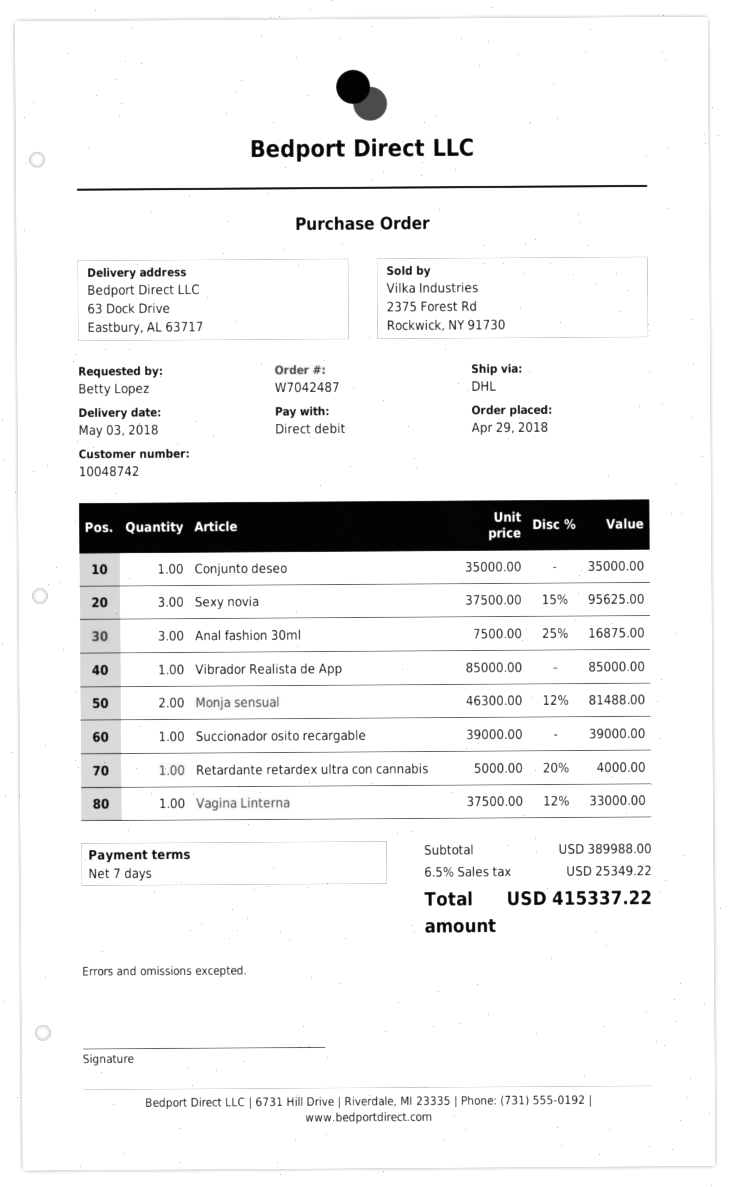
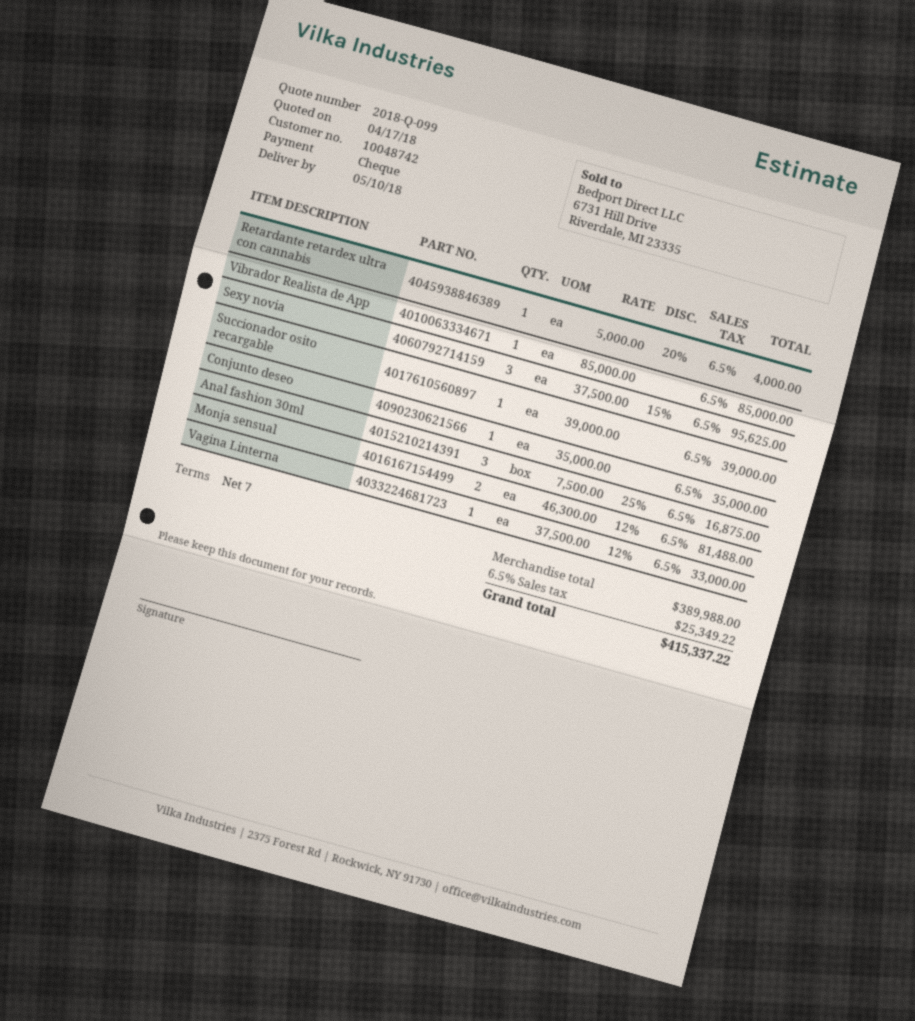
delivery date: 2018-05-03 -> 2018-05-10
payment method: direct debit -> cheque

